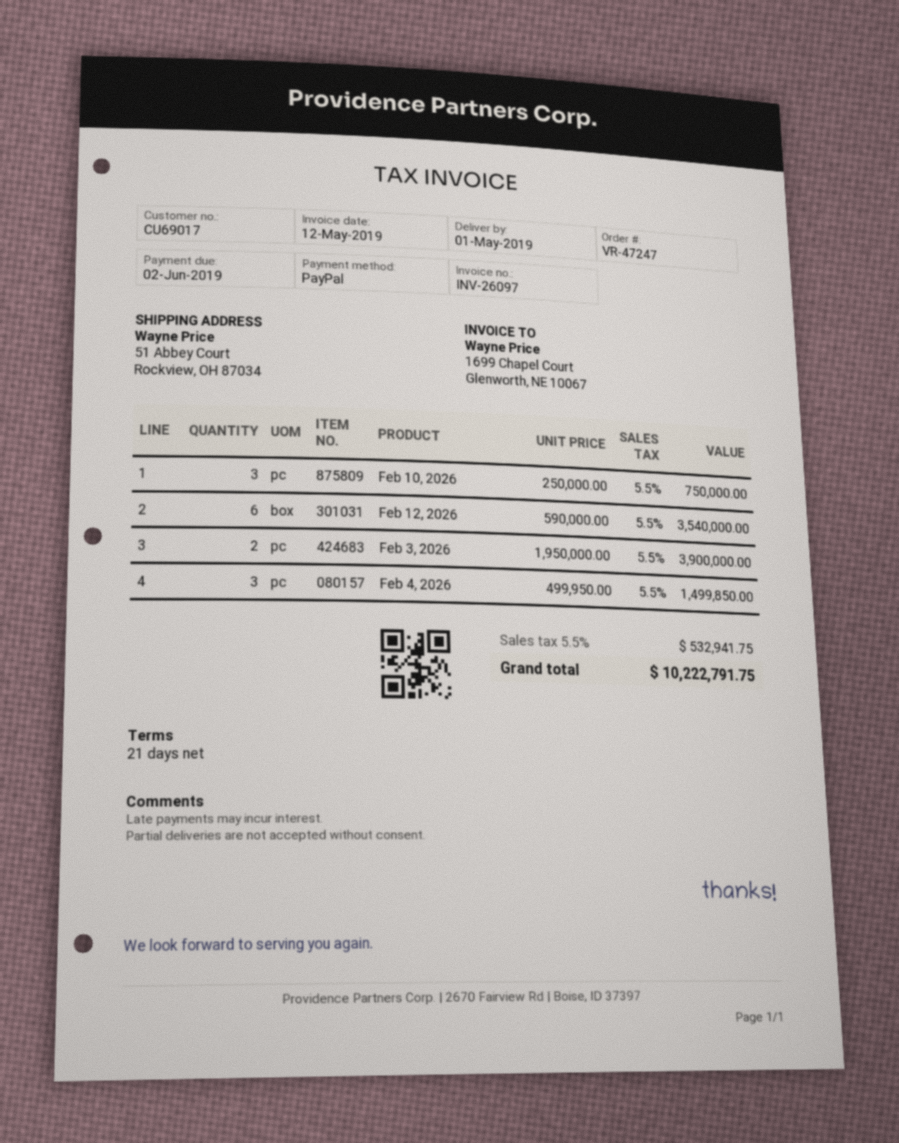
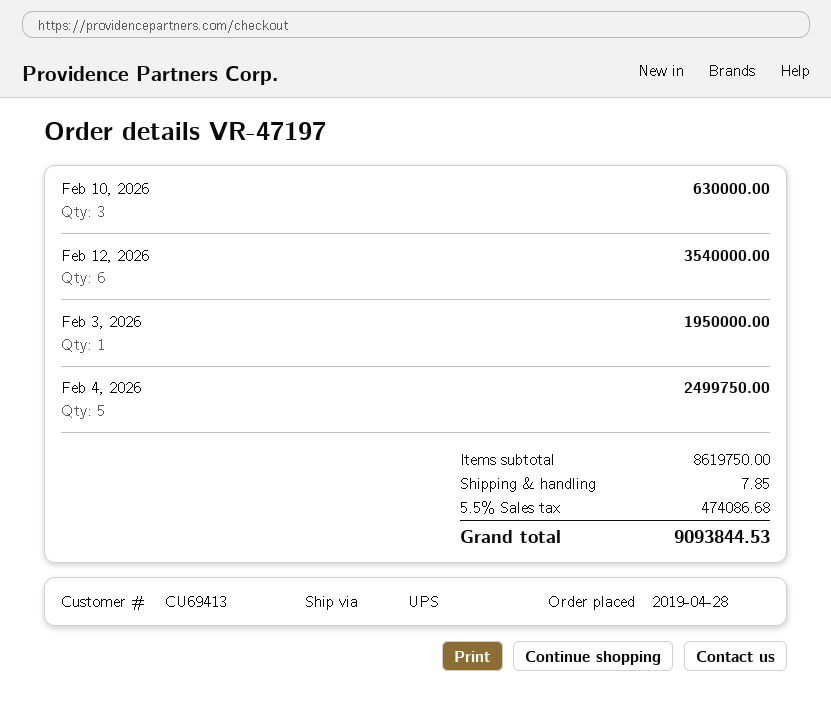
order number: VR-47247 -> VR-47197
customer number: CU69017 -> CU69413
Feb 10, 2026: 3 for 750000.00 -> 3 for 630000.00
Feb 3, 2026: 2 for 3900000.00 -> 1 for 1950000.00
Feb 4, 2026: 3 for 1499850.00 -> 5 for 2499750.00
shipping: none -> 7.85
tax: 5.5% = 532941.75 -> 5.5% = 474086.68
total: 10222791.75 -> 9093844.53

